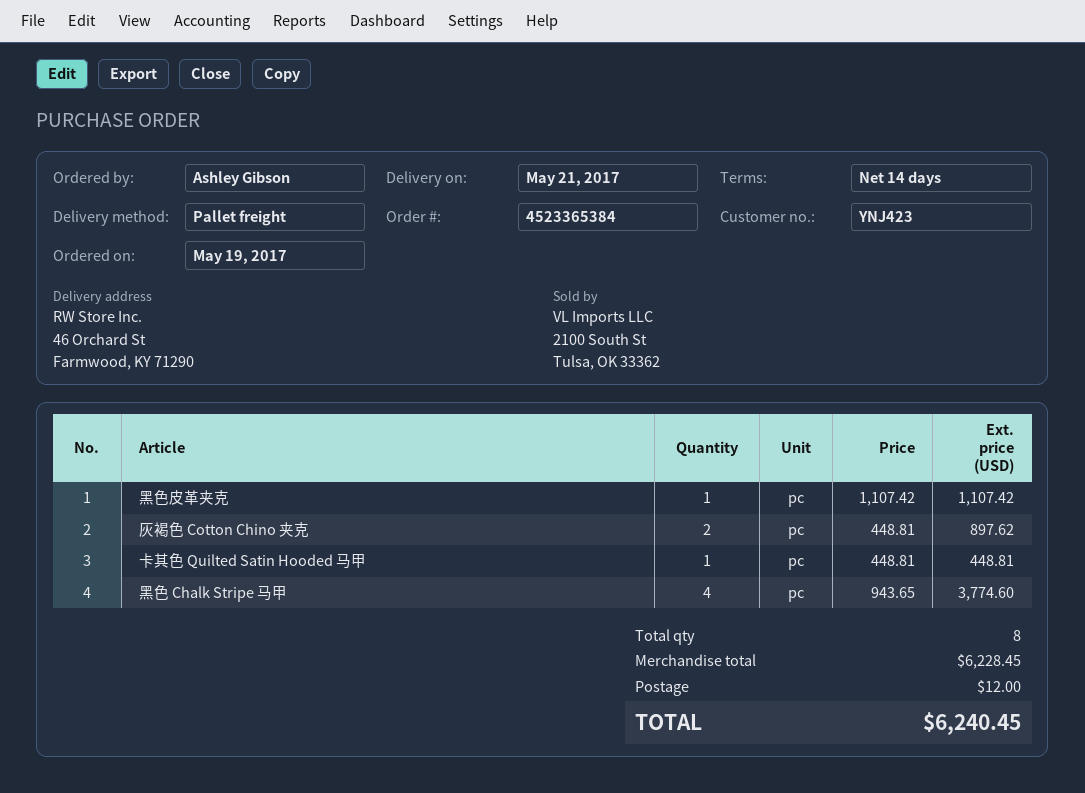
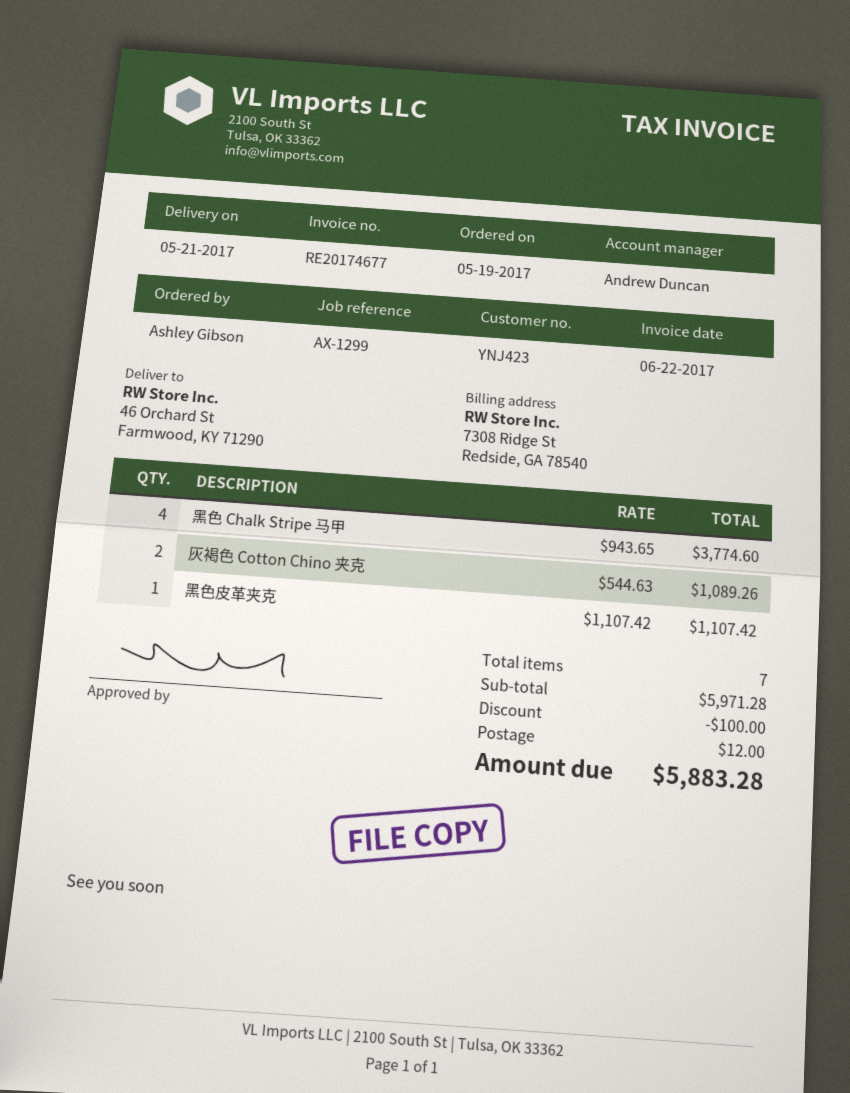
灰褐色 Cotton Chino 夹克: 2 x 448.81 = 897.62 -> 2 x 544.63 = 1089.26
卡其色 Quilted Satin Hooded 马甲: 1 x 448.81 = 448.81 -> none
total quantity: 8 -> 7
subtotal: 6228.45 -> 5971.28
discount: none -> 100.00
total: 6240.45 -> 5883.28

